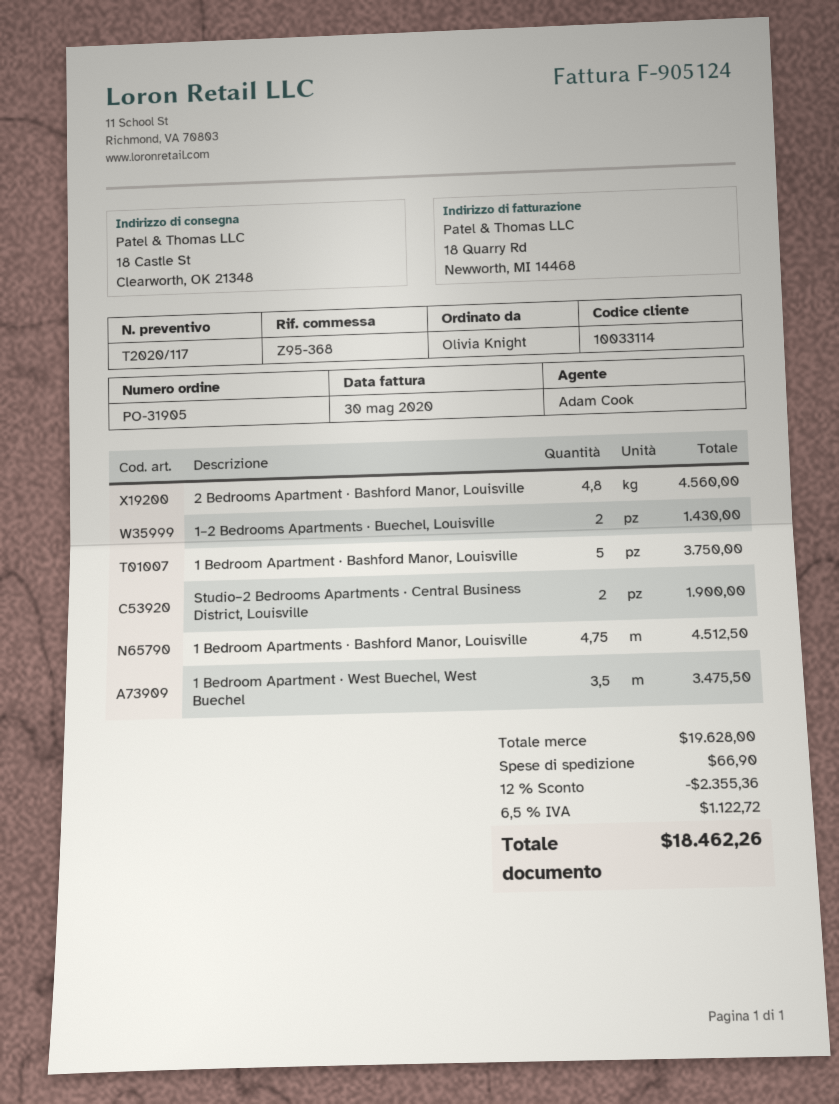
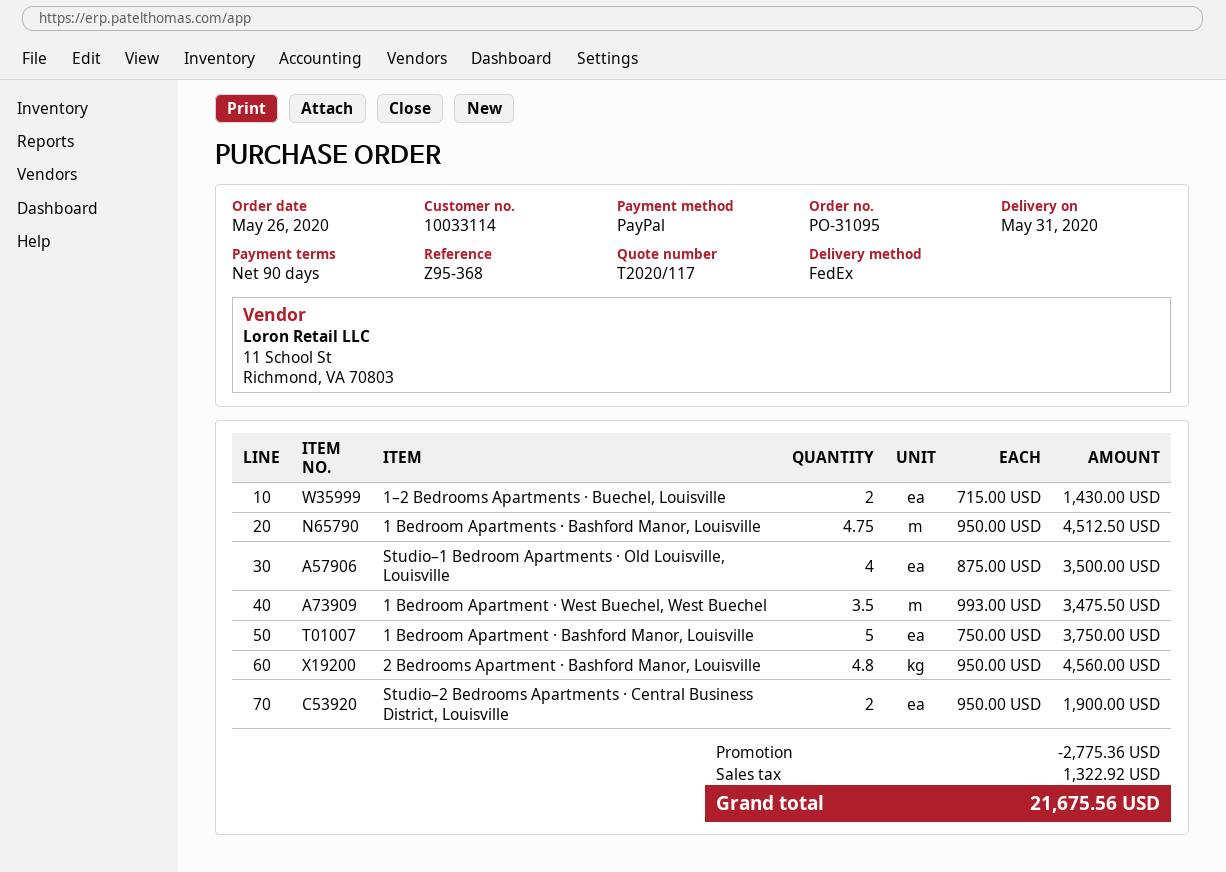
order number: PO-31905 -> PO-31095
Studio–1 Bedroom Apartments · Old Louisville, Louisville: none -> 4 for 3500.00
discount: 2355.36 -> 2775.36
shipping: 66.90 -> none
tax: 1122.72 -> 1322.92
total: 18462.26 -> 21675.56

